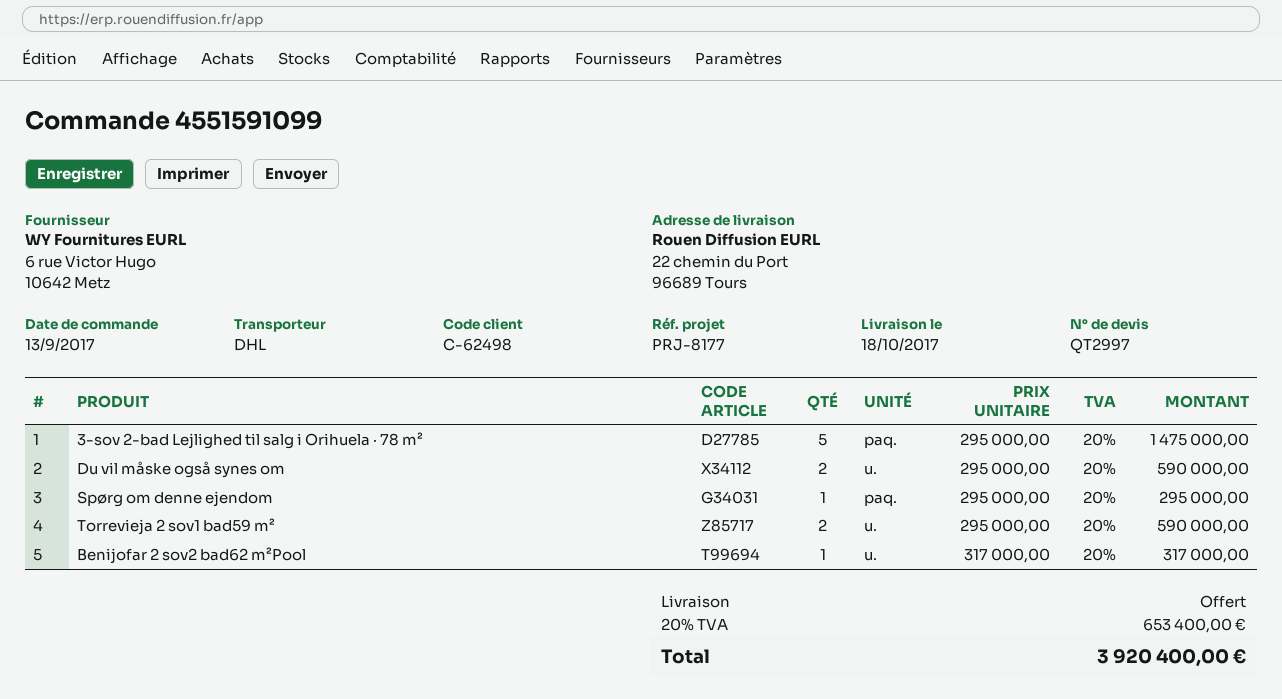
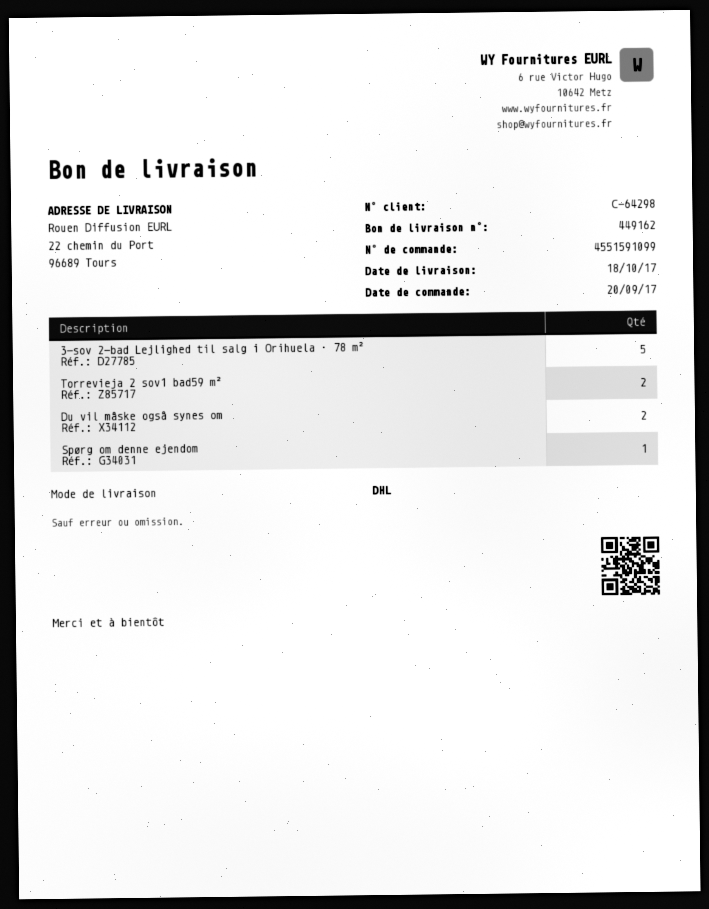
order date: 2017-09-13 -> 2017-09-20
customer number: C-62498 -> C-64298
Benijofar 2 sov2 bad62 m²Pool: 1 -> none

